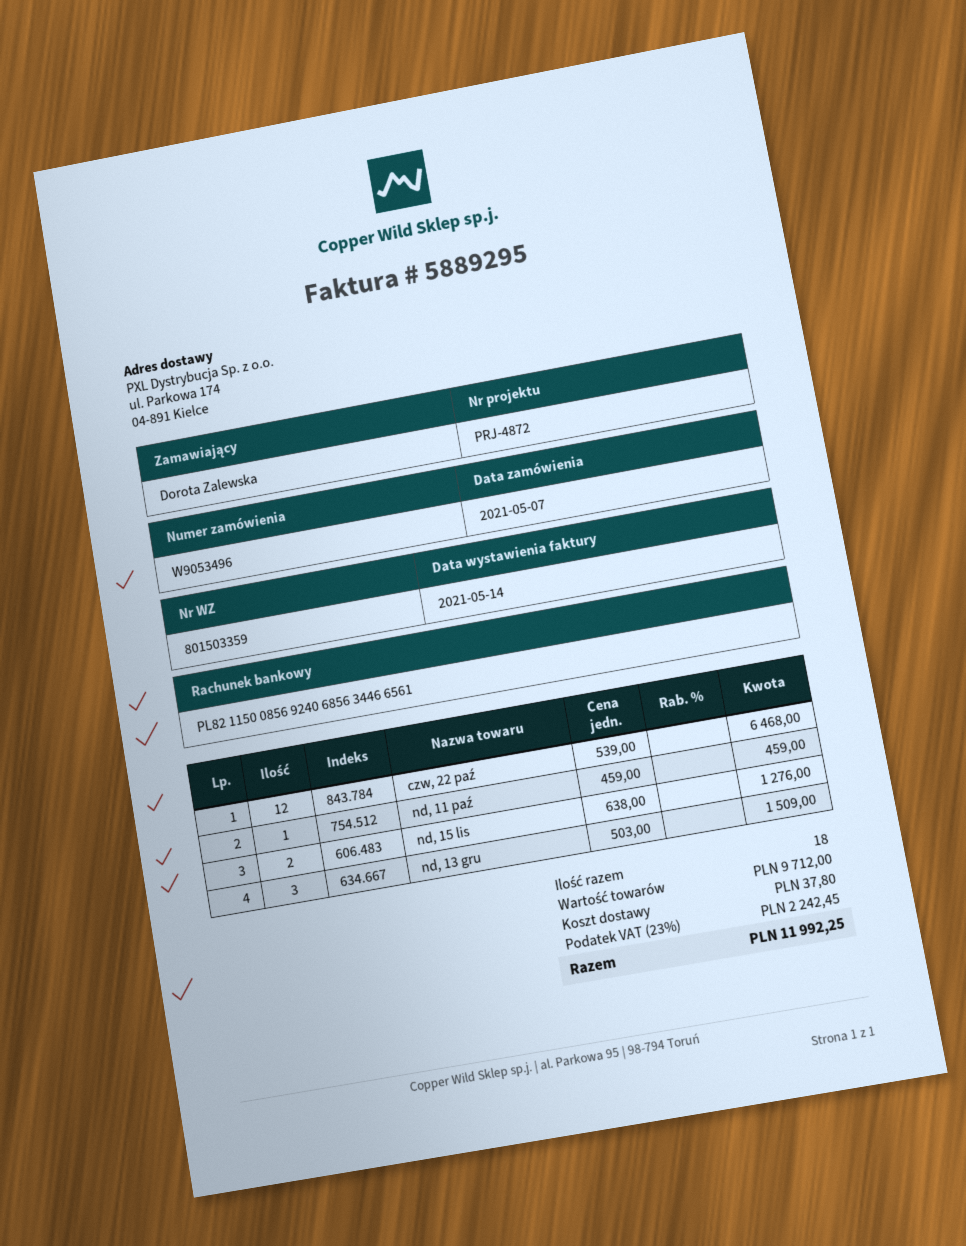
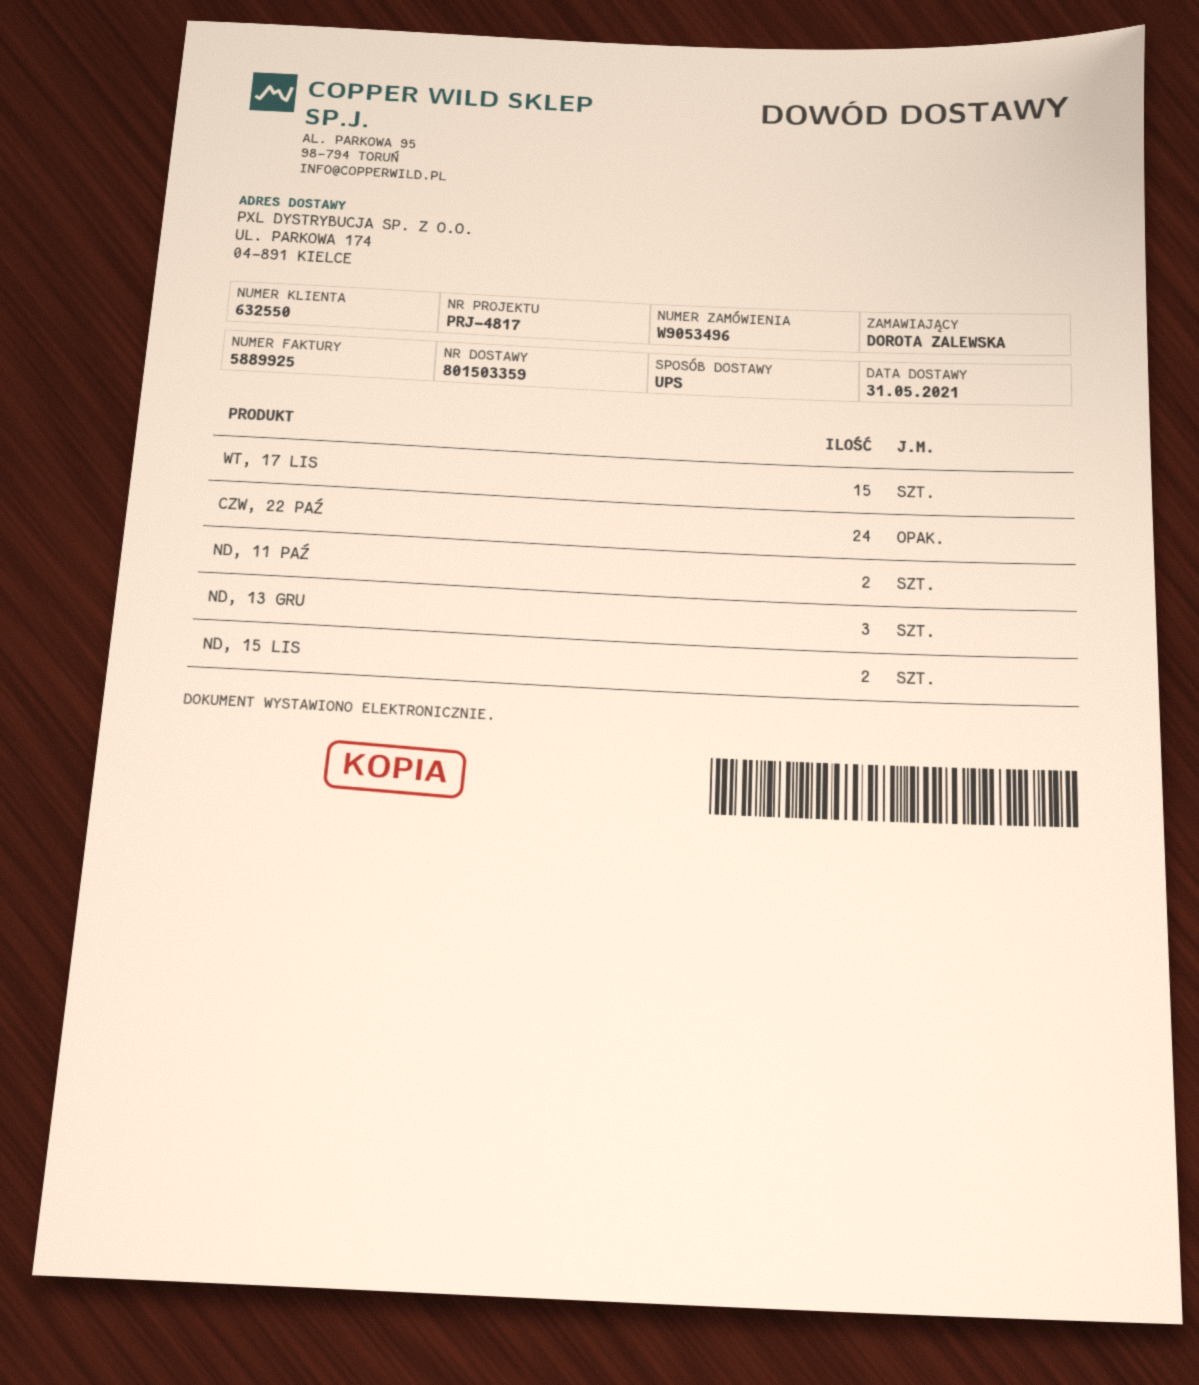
invoice number: 5889295 -> 5889925
reference: PRJ-4872 -> PRJ-4817
czw, 22 paź: 12 -> 24
nd, 11 paź: 1 -> 2
WT, 17 LIS: none -> 15

